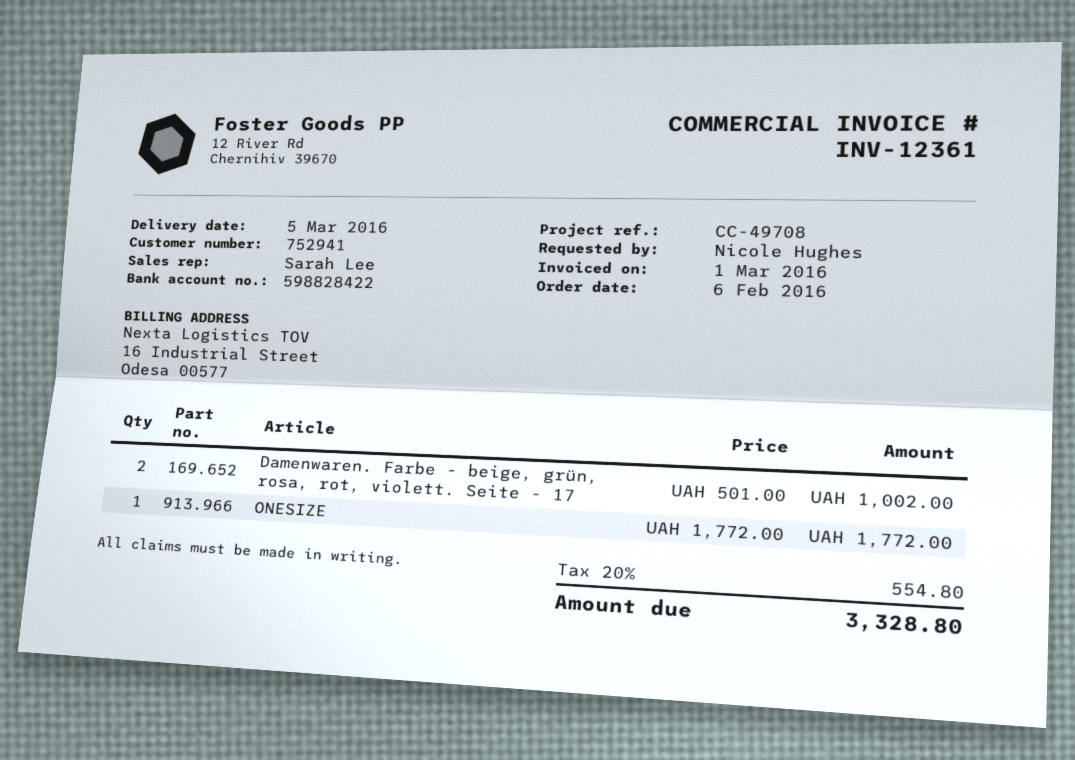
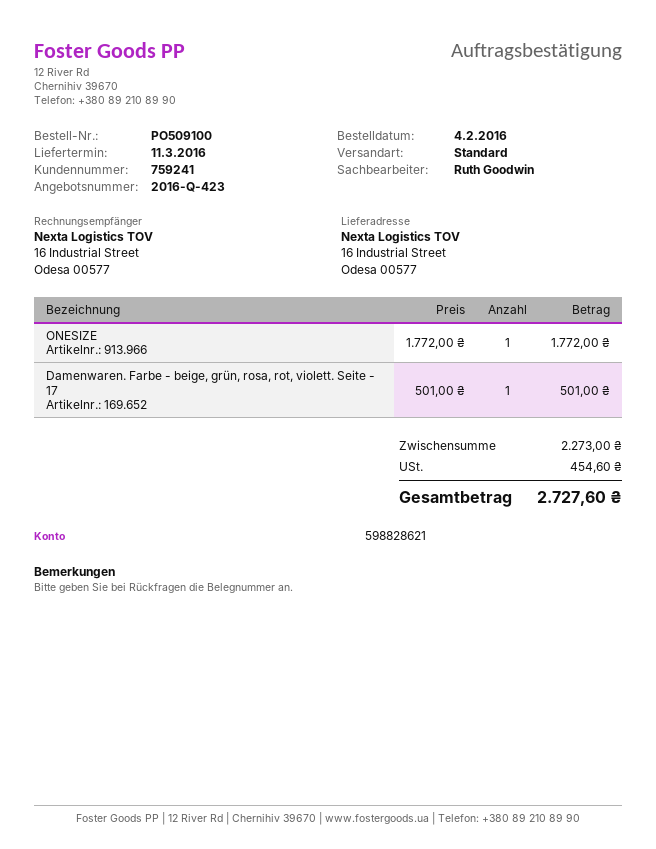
order date: 2016-02-06 -> 2016-02-04
delivery date: 2016-03-05 -> 2016-03-11
customer number: 752941 -> 759241
sales rep: Sarah Lee -> Ruth Goodwin
bank account: 598828422 -> 598828621
Damenwaren. Farbe - beige, grün, rosa, rot, violett. Seite - 17: 2 x 501.00 = 1002.00 -> 1 x 501.00 = 501.00
tax: 554.80 -> 454.60
total: 3328.80 -> 2727.60

